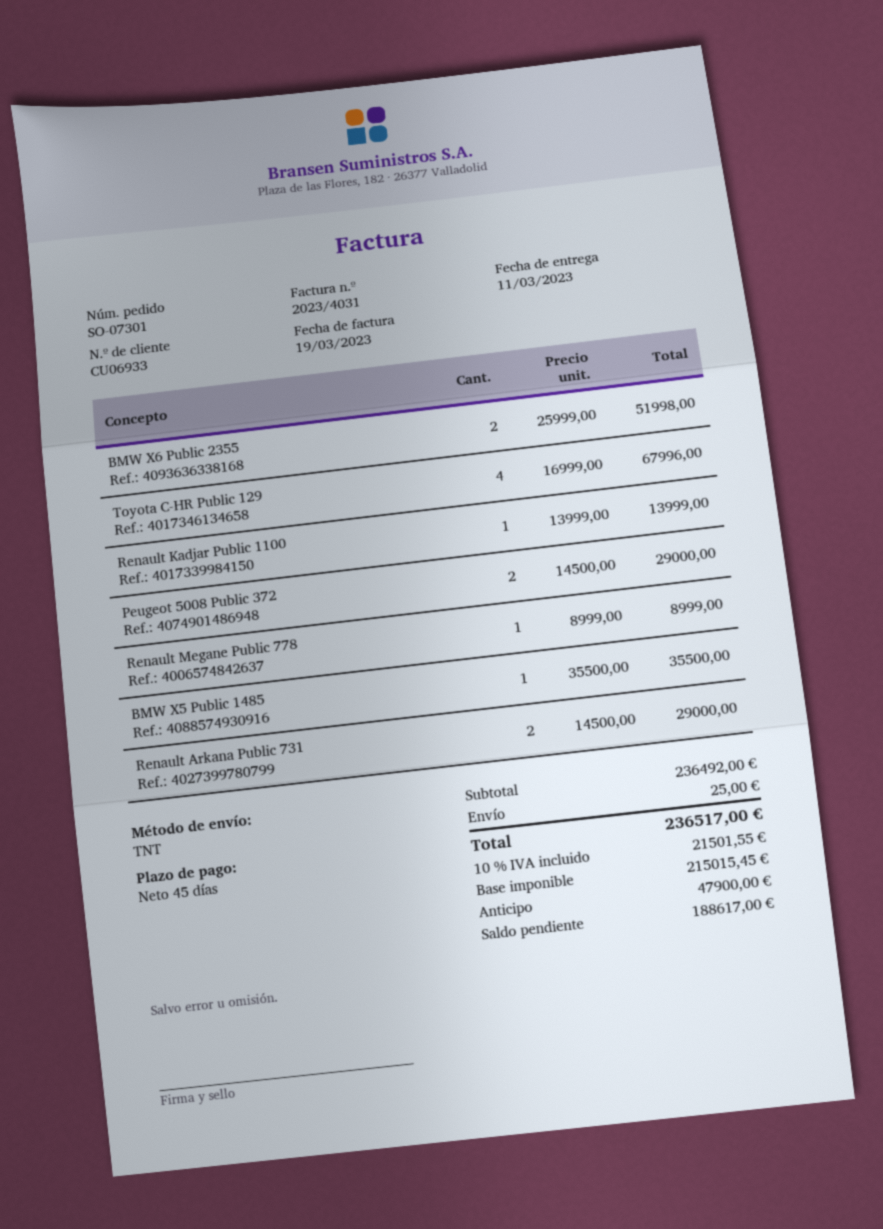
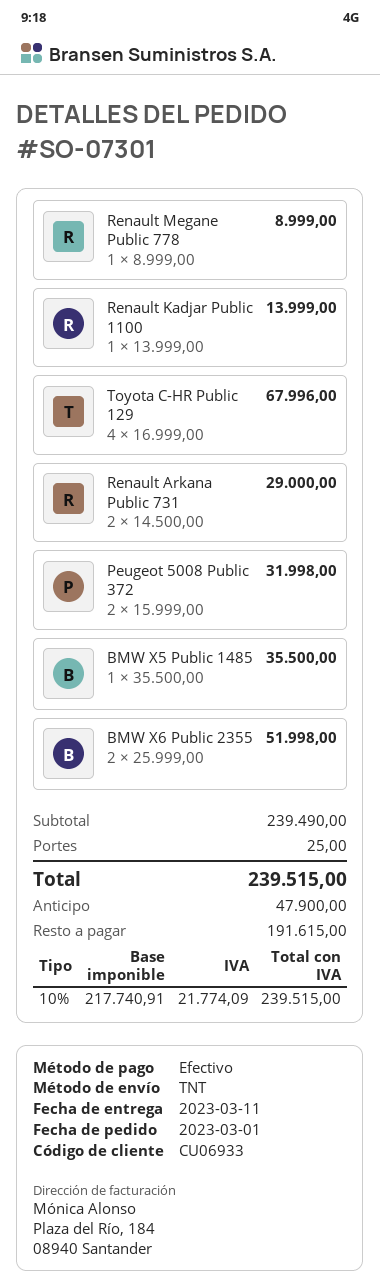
Peugeot 5008 Public 372: 2 x 14500.00 = 29000.00 -> 2 x 15999.00 = 31998.00
subtotal: 236492.00 -> 239490.00
net: 215015.45 -> 217740.91
tax: 10% = 21501.55 -> 10% = 21774.09
total: 236517.00 -> 239515.00
balance: 188617.00 -> 191615.00

